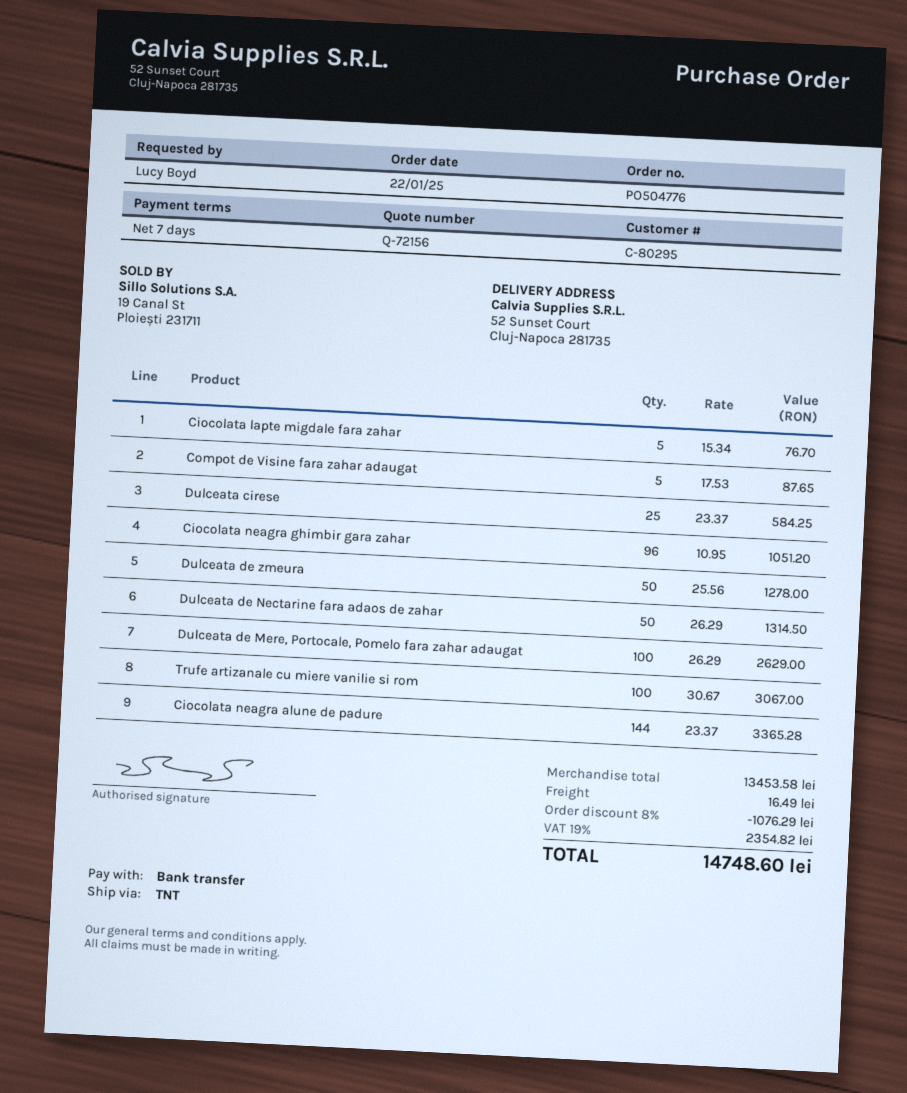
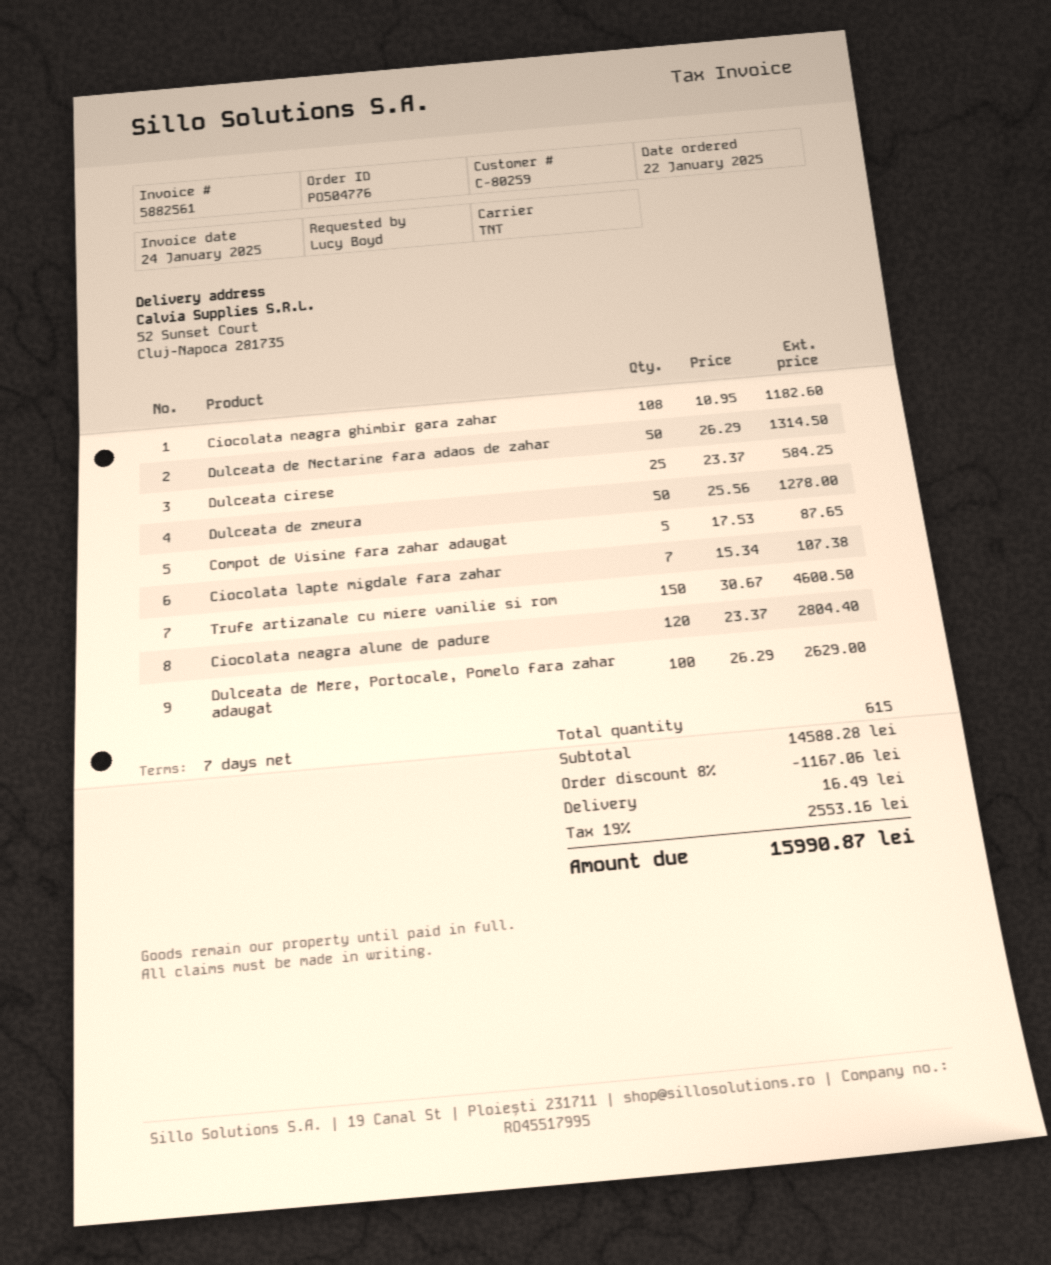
customer number: C-80295 -> C-80259
Ciocolata lapte migdale fara zahar: 5 x 15.34 = 76.70 -> 7 x 15.34 = 107.38
Ciocolata neagra ghimbir gara zahar: 96 x 10.95 = 1051.20 -> 108 x 10.95 = 1182.60
Trufe artizanale cu miere vanilie si rom: 100 x 30.67 = 3067.00 -> 150 x 30.67 = 4600.50
Ciocolata neagra alune de padure: 144 x 23.37 = 3365.28 -> 120 x 23.37 = 2804.40
subtotal: 13453.58 -> 14588.28
discount: 8% = 1076.29 -> 8% = 1167.06
tax: 19% = 2354.82 -> 19% = 2553.16
total: 14748.60 -> 15990.87

